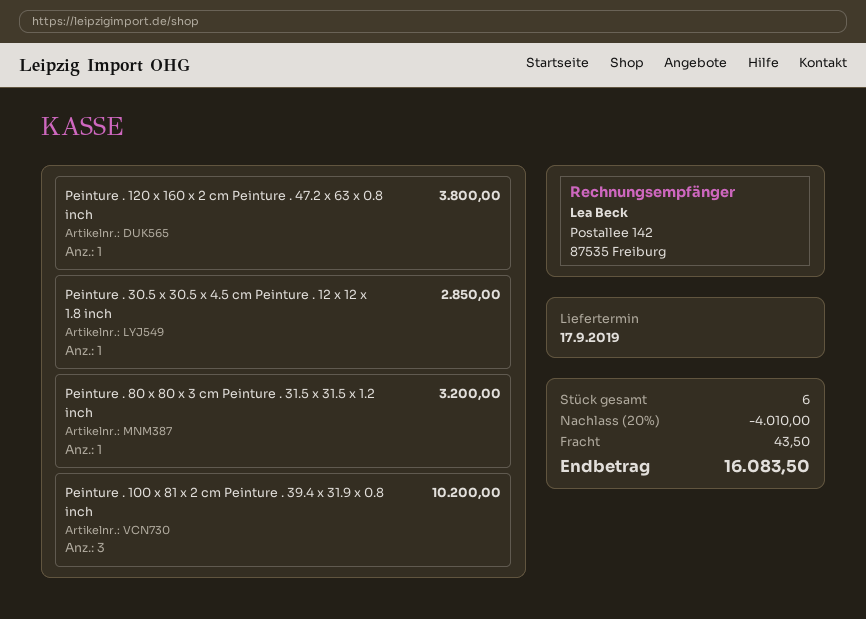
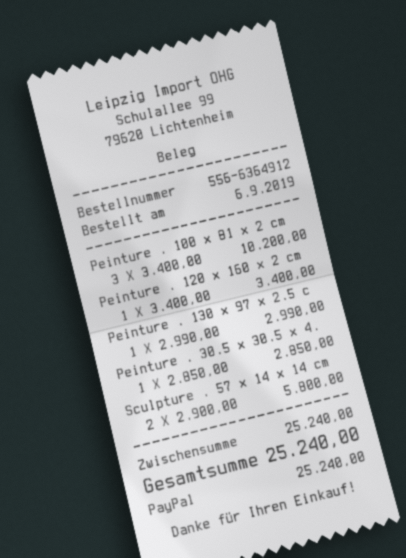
Peinture . 120 x 160 x 2 cm Peinture . 47.2 x 63 x 0.8 inch: 1 for 3800.00 -> 1 for 3400.00
Peinture . 80 x 80 x 3 cm Peinture . 31.5 x 31.5 x 1.2 inch: 1 for 3200.00 -> none
Peinture . 130 x 97 x 2.5 c: none -> 1 for 2990.00
Sculpture . 57 x 14 x 14 cm: none -> 2 for 5800.00
discount: 20% = 4010.00 -> none
shipping: 43.50 -> none
total: 16083.50 -> 25240.00

